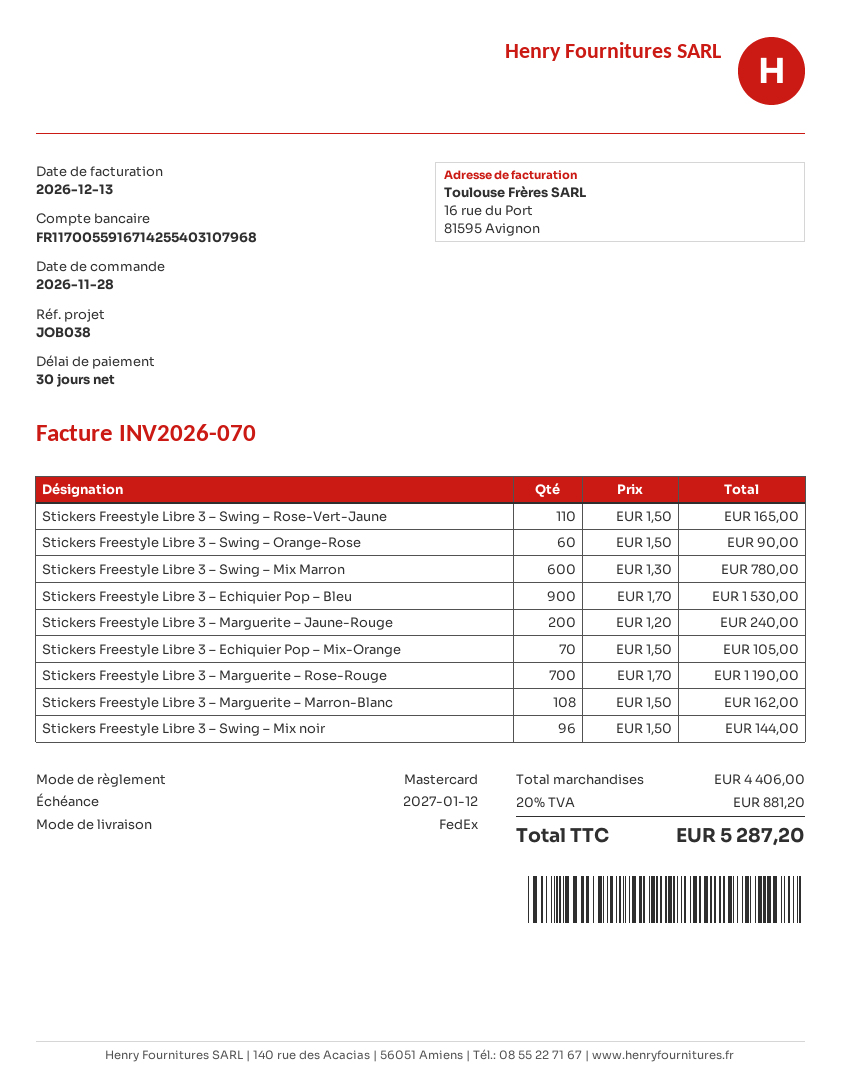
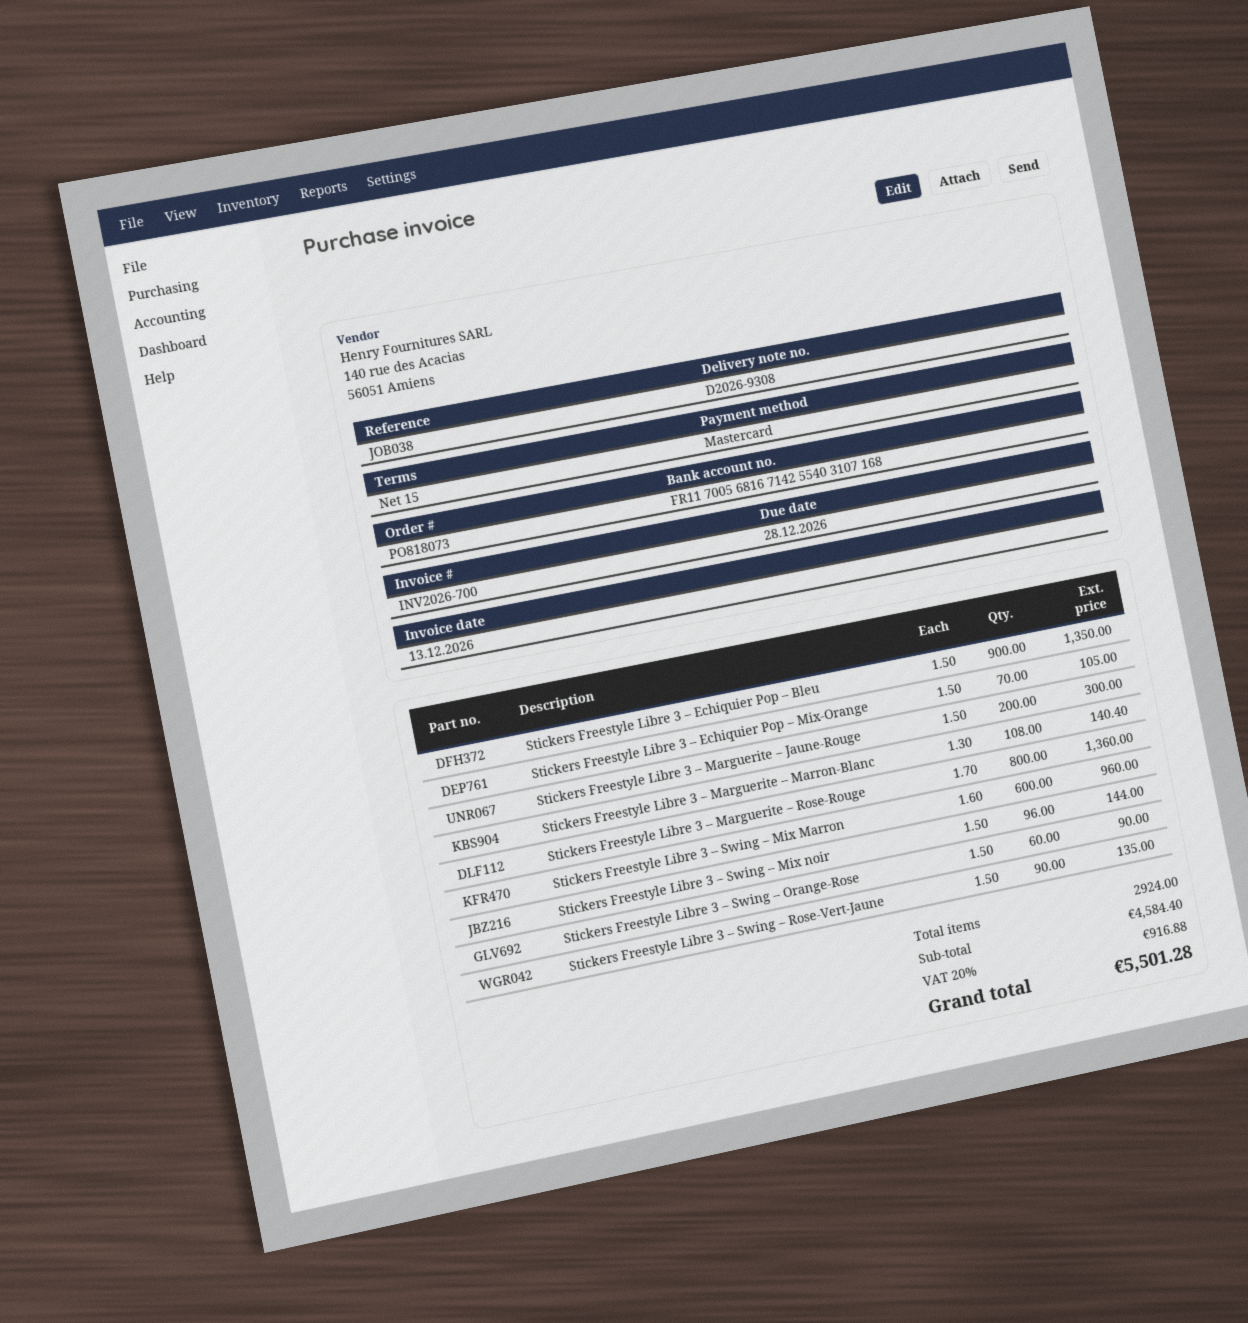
invoice number: INV2026-070 -> INV2026-700
payment terms: 30 days -> 15 days
due date: 2027-01-12 -> 2026-12-28
bank account: FR1170055916714255403107968 -> FR1170056816714255403107168
Stickers Freestyle Libre 3 – Swing – Rose-Vert-Jaune: 110 x 1.50 = 165.00 -> 90 x 1.50 = 135.00
Stickers Freestyle Libre 3 – Swing – Mix Marron: 600 x 1.30 = 780.00 -> 600 x 1.60 = 960.00
Stickers Freestyle Libre 3 – Echiquier Pop – Bleu: 900 x 1.70 = 1530.00 -> 900 x 1.50 = 1350.00
Stickers Freestyle Libre 3 – Marguerite – Jaune-Rouge: 200 x 1.20 = 240.00 -> 200 x 1.50 = 300.00
Stickers Freestyle Libre 3 – Marguerite – Rose-Rouge: 700 x 1.70 = 1190.00 -> 800 x 1.70 = 1360.00
Stickers Freestyle Libre 3 – Marguerite – Marron-Blanc: 108 x 1.50 = 162.00 -> 108 x 1.30 = 140.40
subtotal: 4406.00 -> 4584.40
tax: 20% = 881.20 -> 20% = 916.88
total: 5287.20 -> 5501.28

